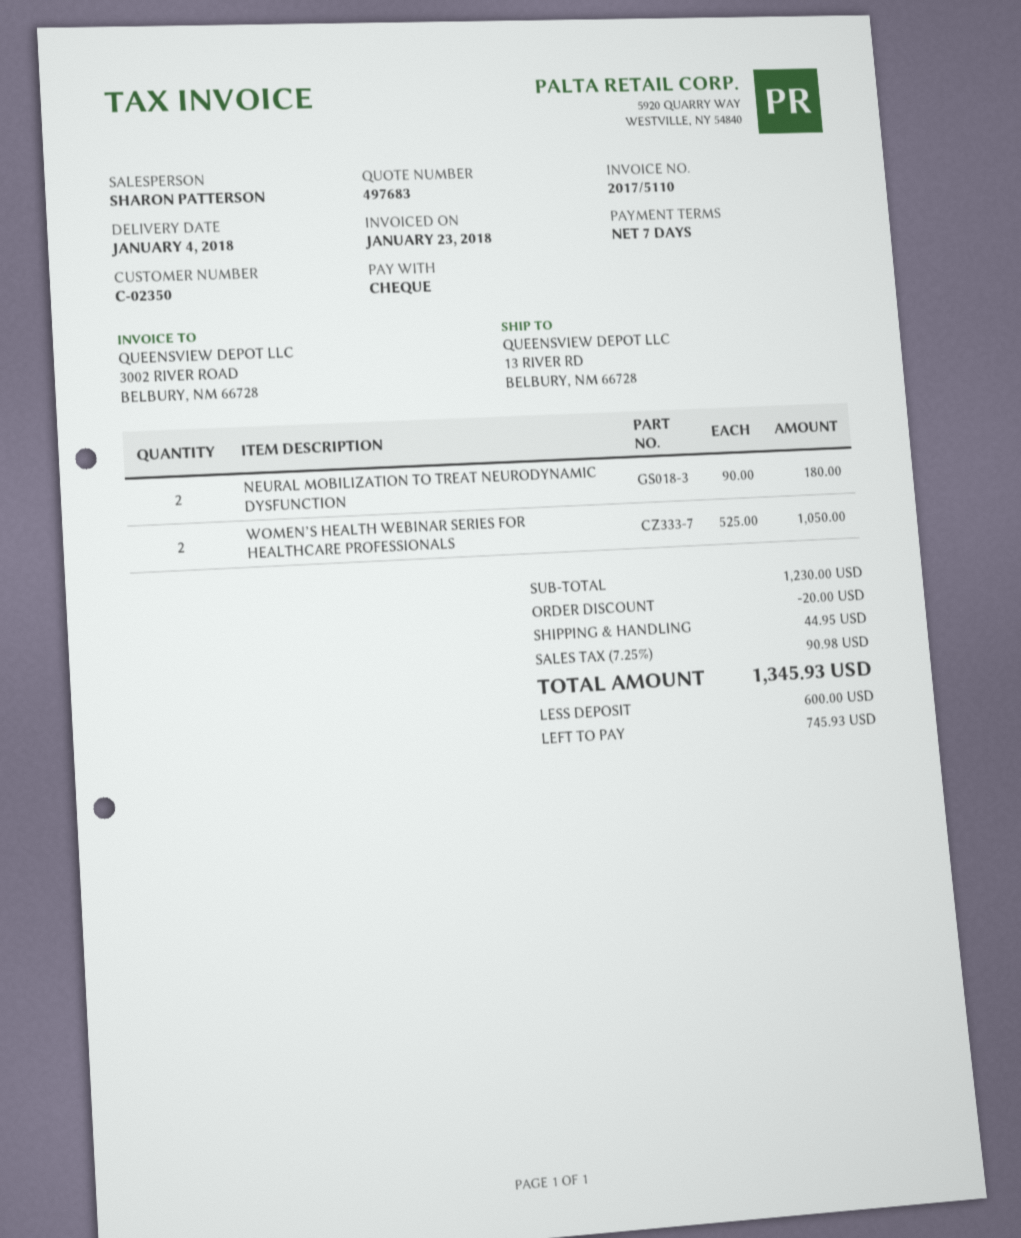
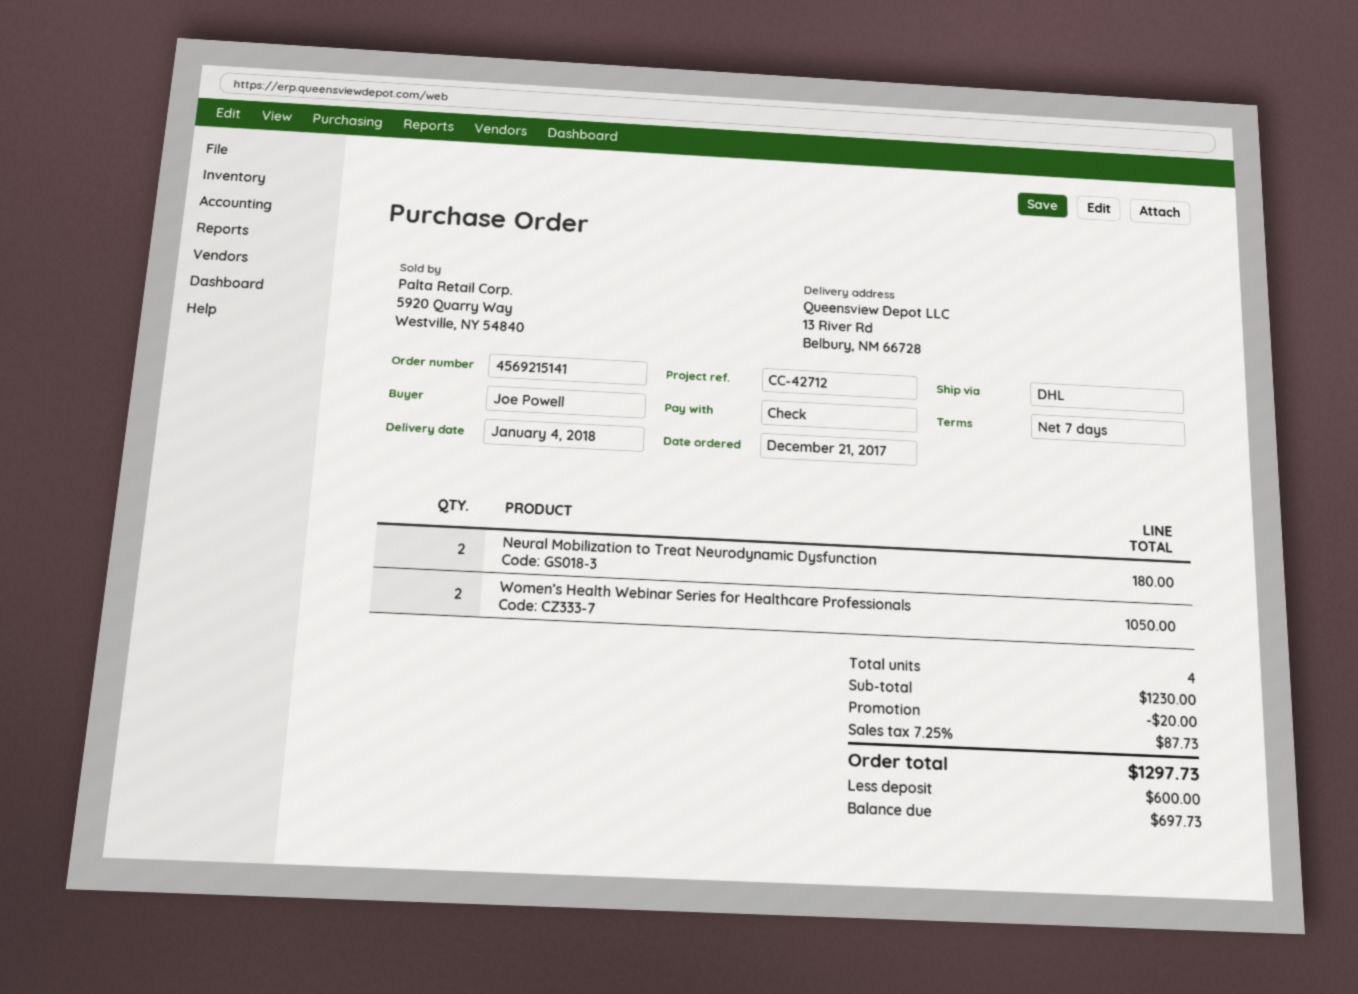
shipping: 44.95 -> none
tax: 7.25% = 90.98 -> 7.25% = 87.73
total: 1345.93 -> 1297.73
balance: 745.93 -> 697.73

